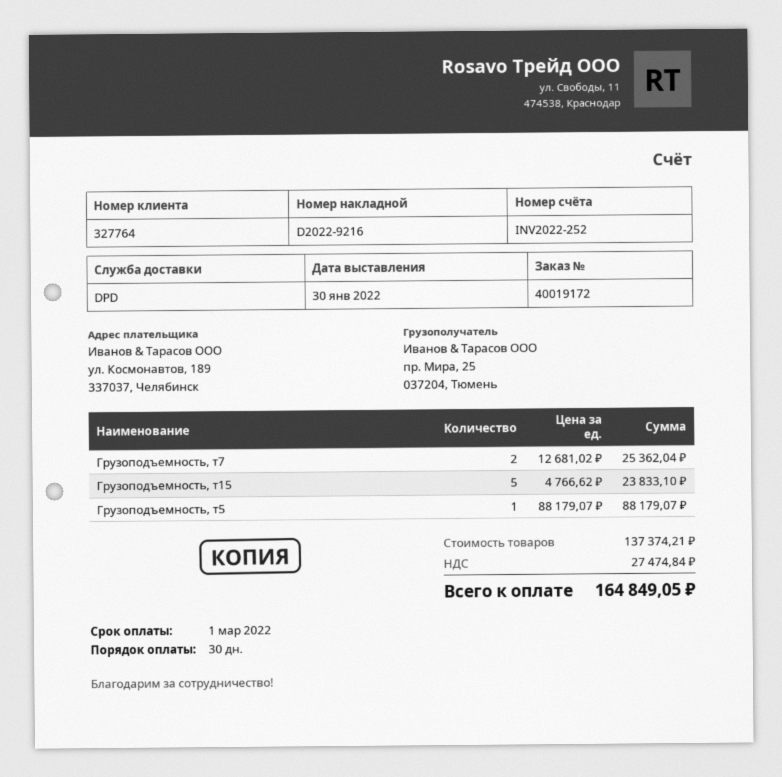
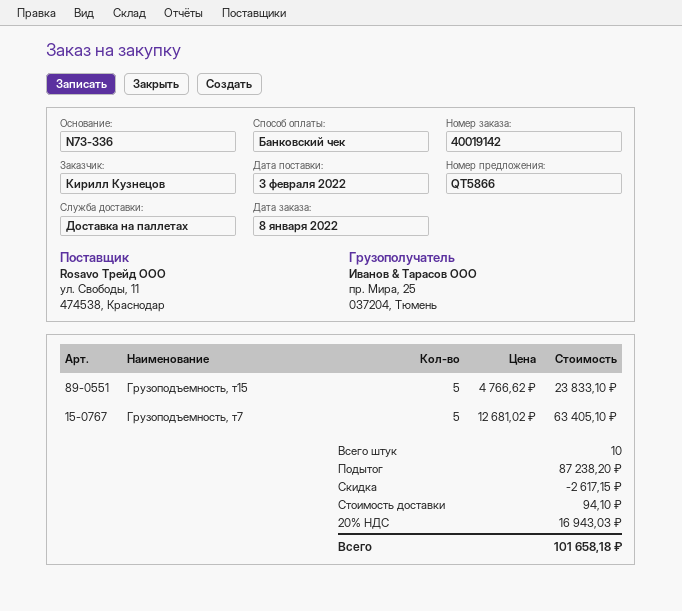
order number: 40019172 -> 40019142
shipping method: DPD -> pallet freight
Грузоподъемность, т7: 2 x 12681.02 = 25362.04 -> 5 x 12681.02 = 63405.10
Грузоподъемность, т5: 1 x 88179.07 = 88179.07 -> none
subtotal: 137374.21 -> 87238.20
discount: none -> 2617.15
shipping: none -> 94.10
tax: 27474.84 -> 16943.03
total: 164849.05 -> 101658.18

